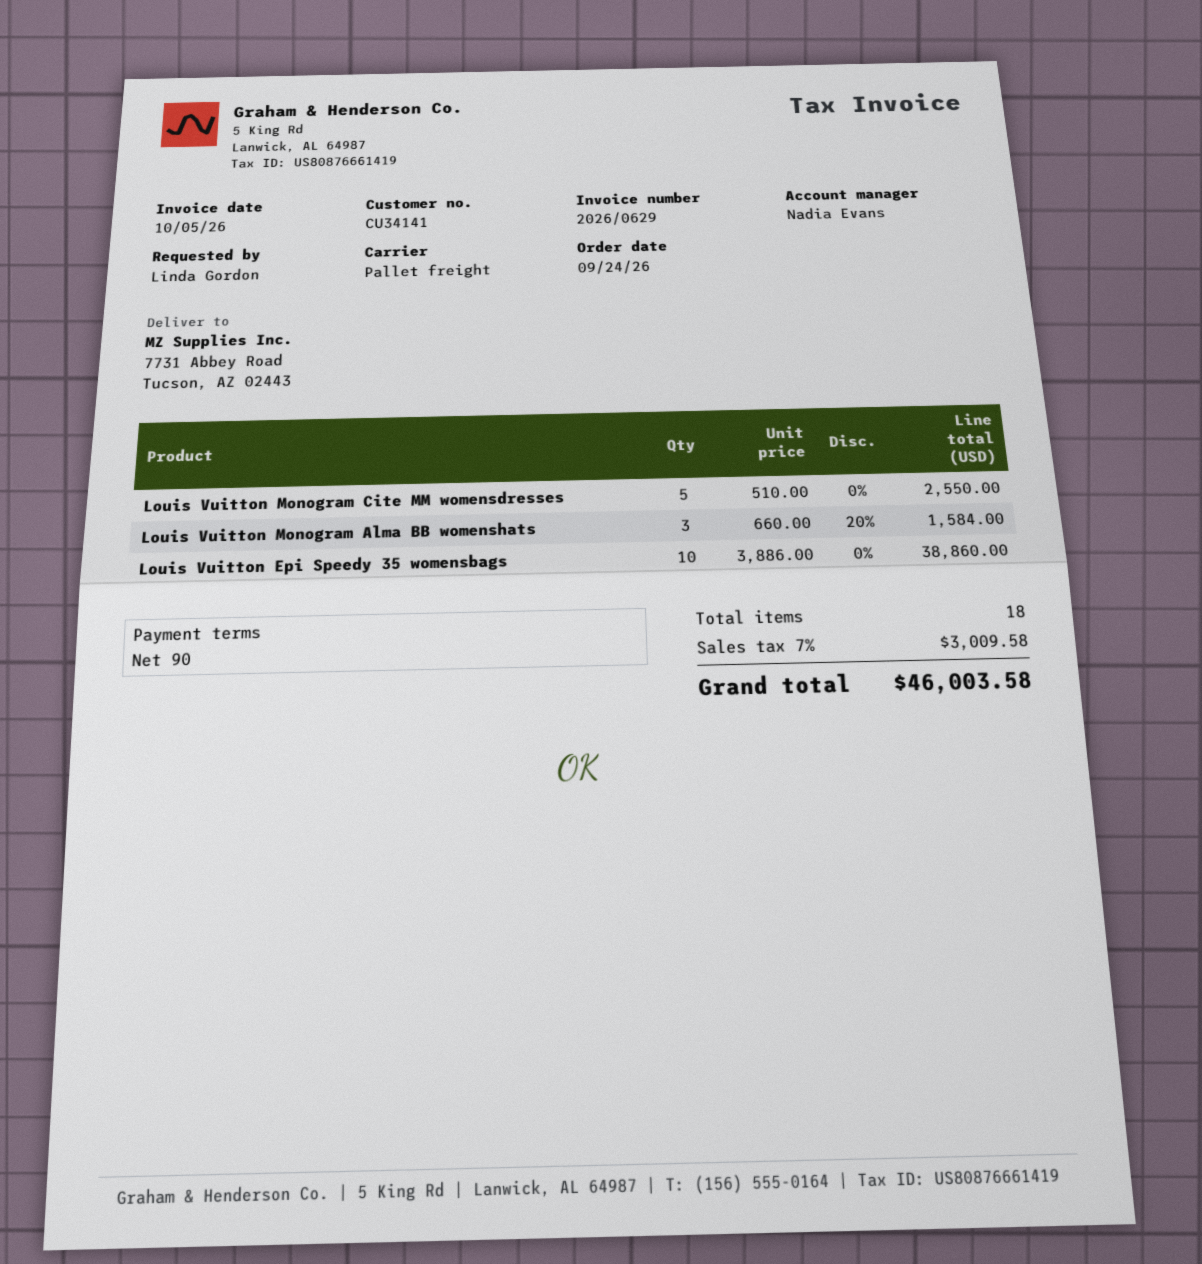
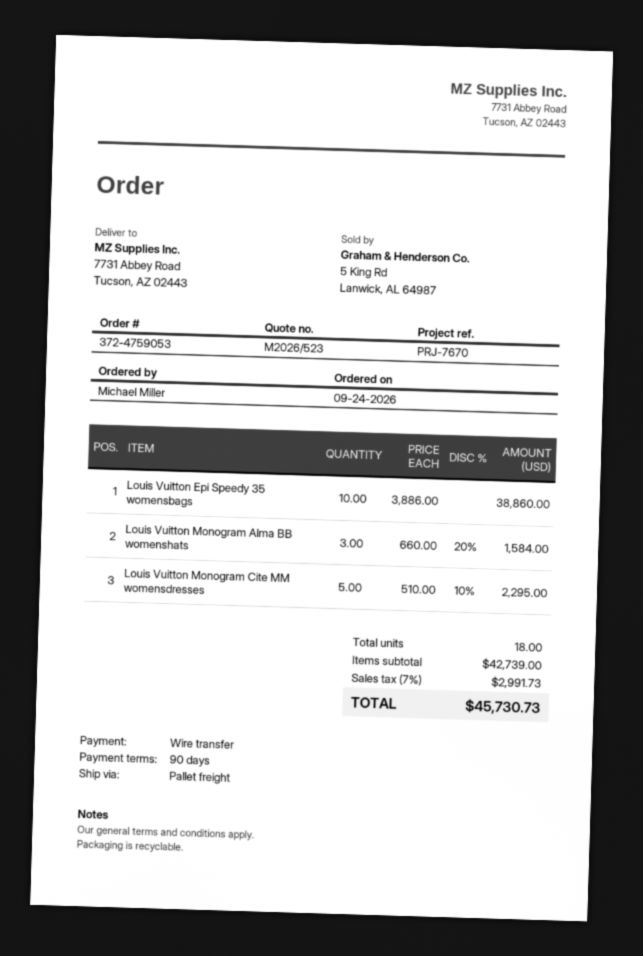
ordered by: Linda Gordon -> Michael Miller
Louis Vuitton Monogram Cite MM womensdresses: 5 x 510.00 = 2550.00 -> 5 x 510.00 - 10% = 2295.00
tax: 7% = 3009.58 -> 7% = 2991.73
total: 46003.58 -> 45730.73

